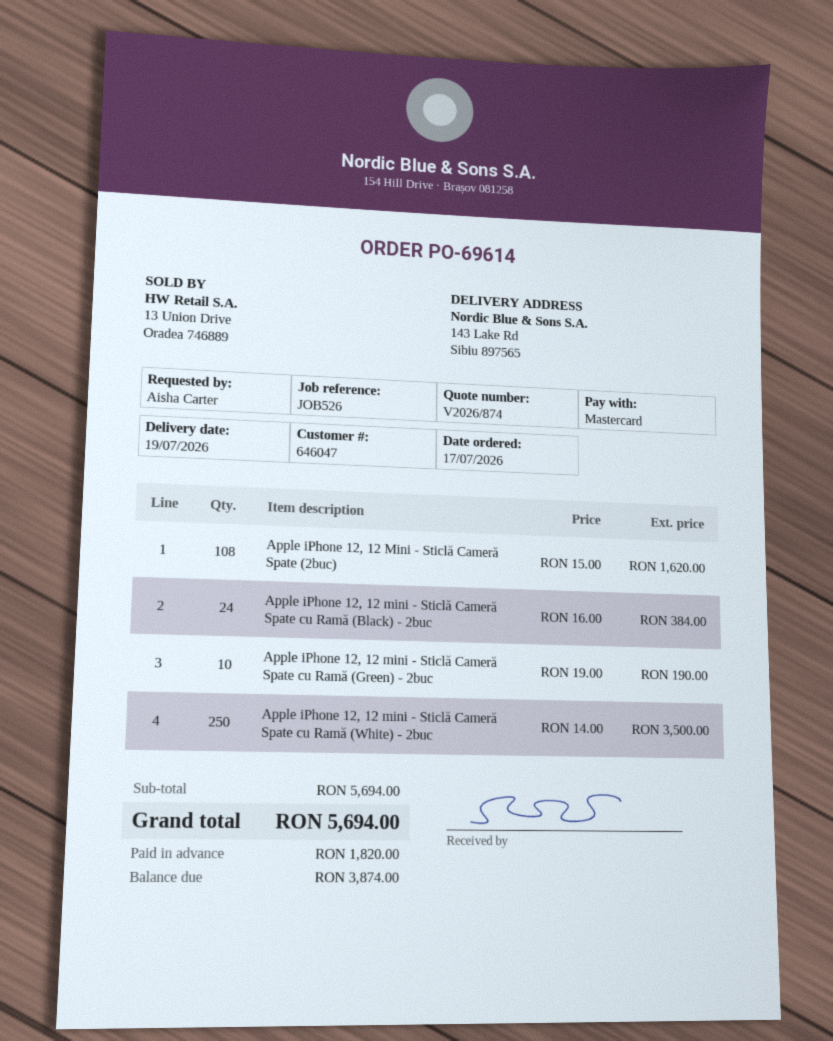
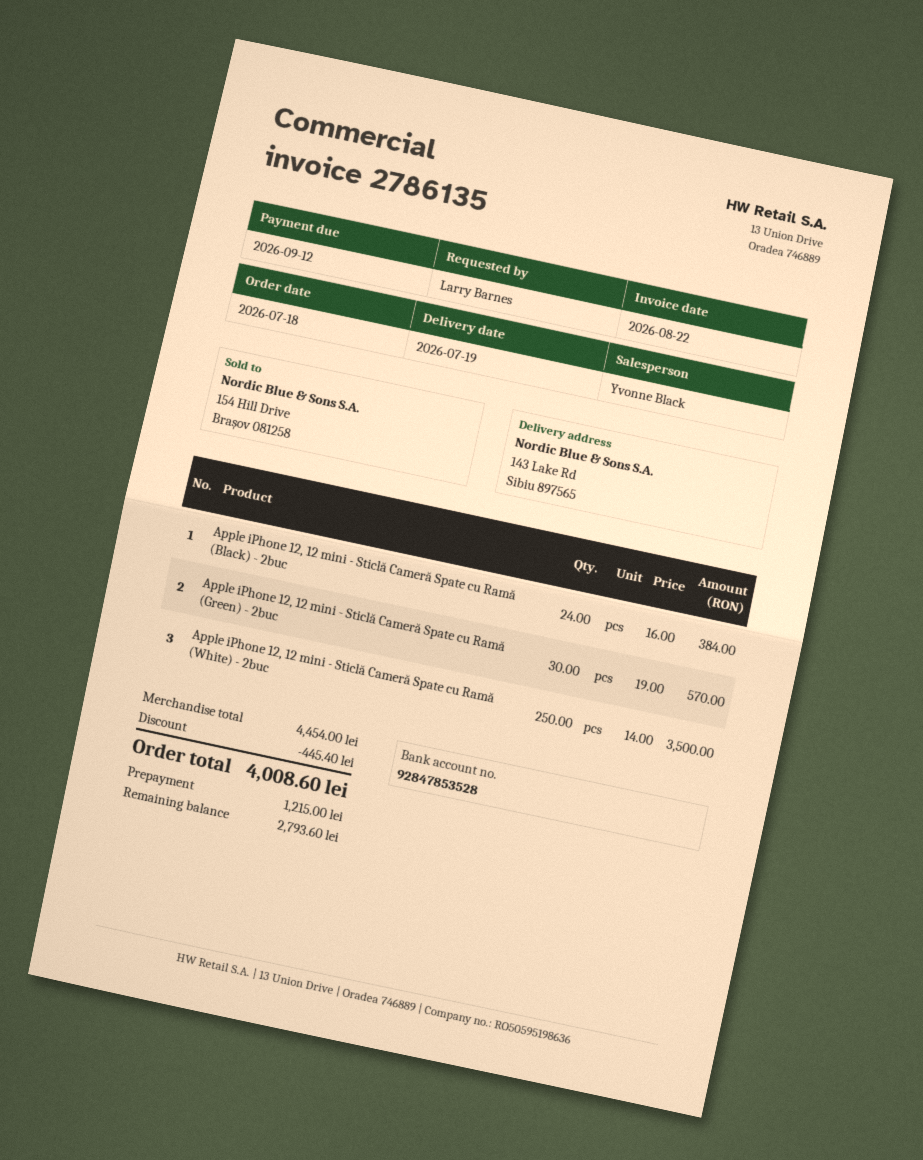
order date: 2026-07-17 -> 2026-07-18
ordered by: Aisha Carter -> Larry Barnes
Apple iPhone 12, 12 Mini - Sticlă Cameră Spate (2buc): 108 x 15.00 = 1620.00 -> none
Apple iPhone 12, 12 mini - Sticlă Cameră Spate cu Ramă (Green) - 2buc: 10 x 19.00 = 190.00 -> 30 x 19.00 = 570.00
subtotal: 5694.00 -> 4454.00
discount: none -> 445.40
total: 5694.00 -> 4008.60
deposit: 1820.00 -> 1215.00
balance: 3874.00 -> 2793.60

